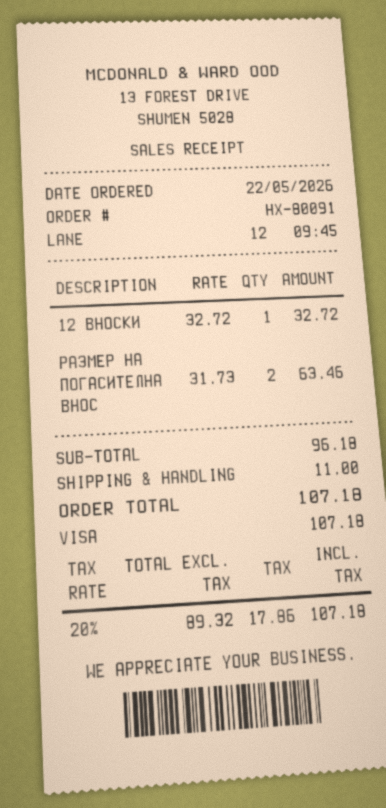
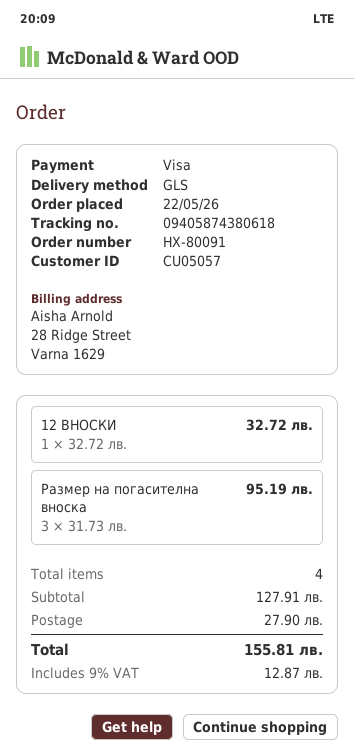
РАЗМЕР НА ПОГАСИТЕЛНА ВНОС: 2 x 31.73 = 63.46 -> 3 x 31.73 = 95.19
subtotal: 96.18 -> 127.91
shipping: 11.00 -> 27.90
tax: 20% = 17.86 -> 9% = 12.87
total: 107.18 -> 155.81

